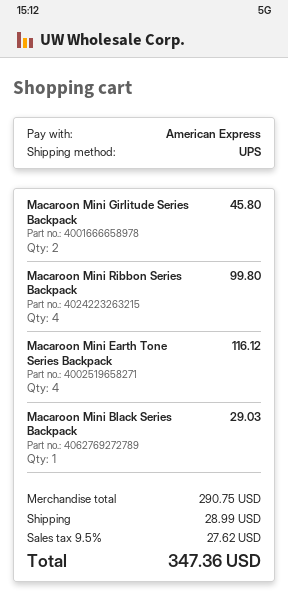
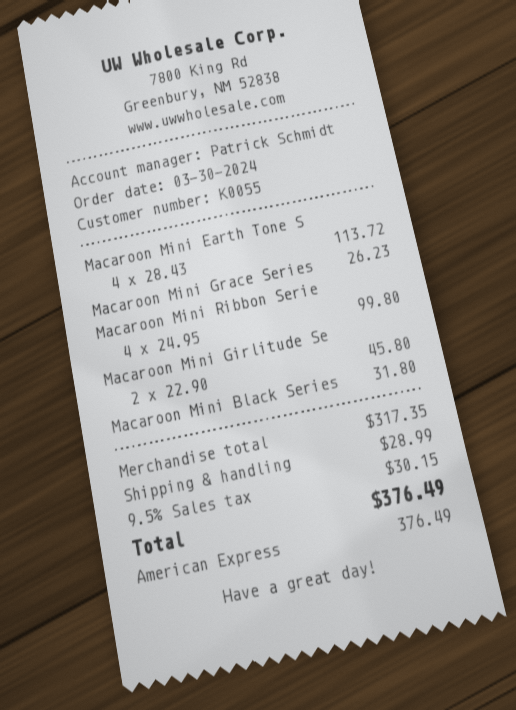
Macaroon Mini Earth Tone Series Backpack: 4 for 116.12 -> 4 for 113.72
Macaroon Mini Black Series Backpack: 1 for 29.03 -> 1 for 31.80
Macaroon Mini Grace Series: none -> 1 for 26.23
subtotal: 290.75 -> 317.35
tax: 9.5% = 27.62 -> 9.5% = 30.15
total: 347.36 -> 376.49

